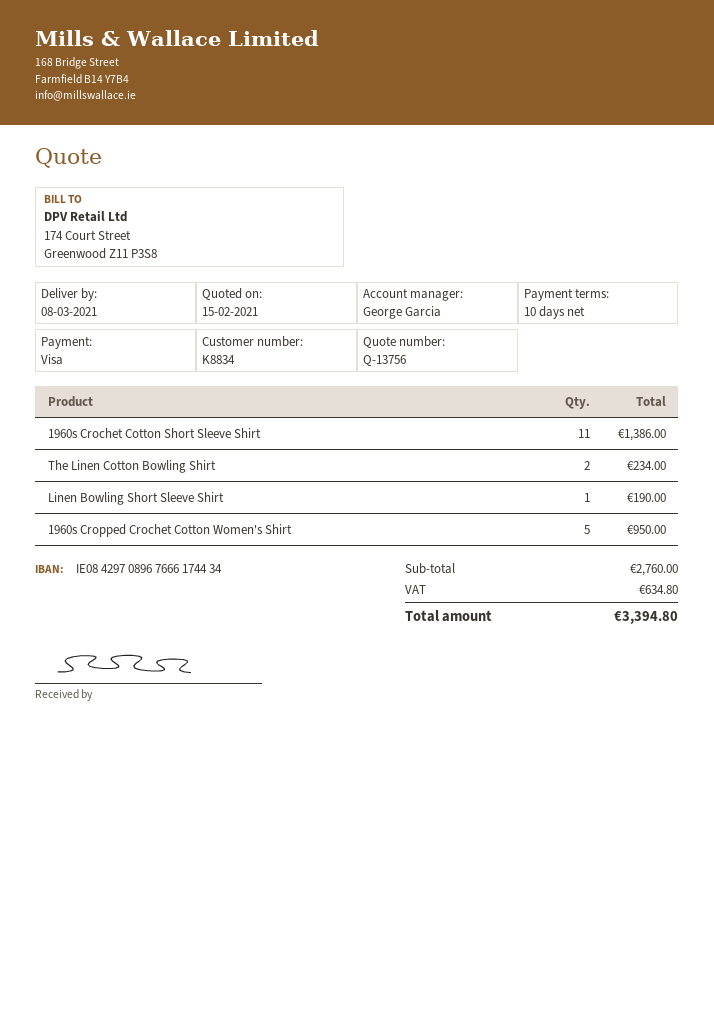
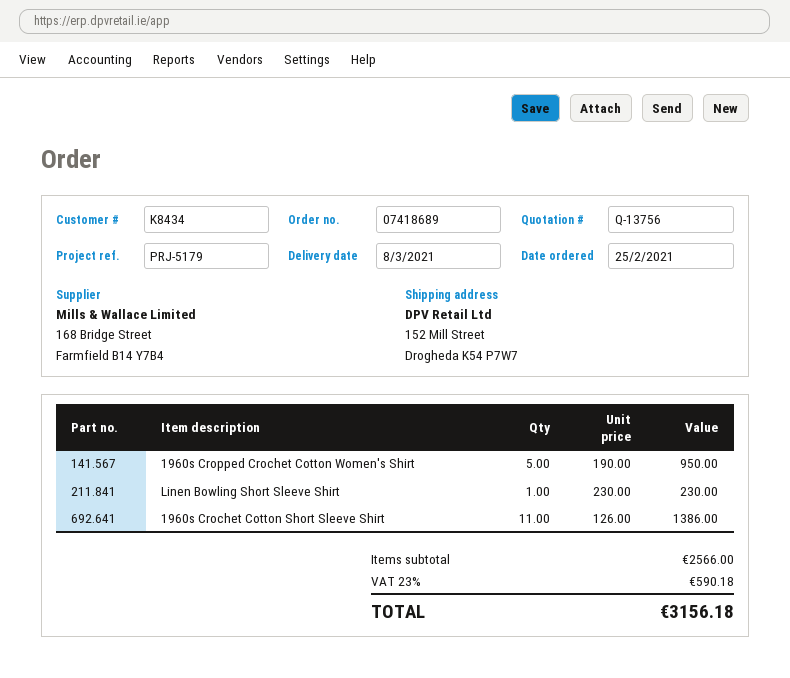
customer number: K8834 -> K8434
The Linen Cotton Bowling Shirt: 2 for 234.00 -> none
Linen Bowling Short Sleeve Shirt: 1 for 190.00 -> 1 for 230.00
subtotal: 2760.00 -> 2566.00
tax: 634.80 -> 590.18
total: 3394.80 -> 3156.18

